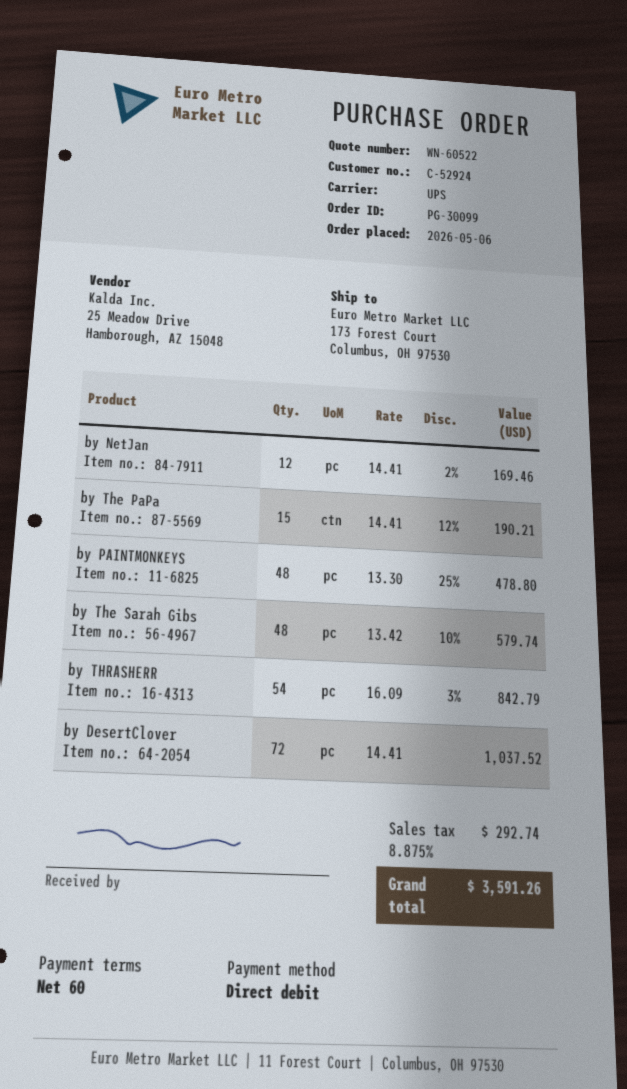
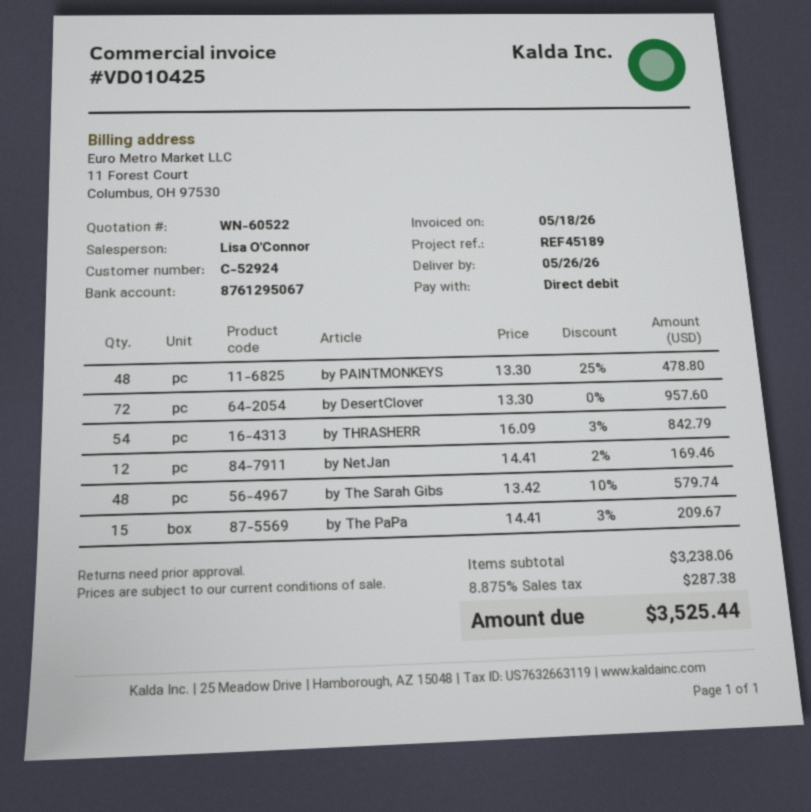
by The PaPa: 15 x 14.41 - 12% = 190.21 -> 15 x 14.41 - 3% = 209.67
by DesertClover: 72 x 14.41 = 1037.52 -> 72 x 13.30 = 957.60
tax: 8.875% = 292.74 -> 8.875% = 287.38
total: 3591.26 -> 3525.44

